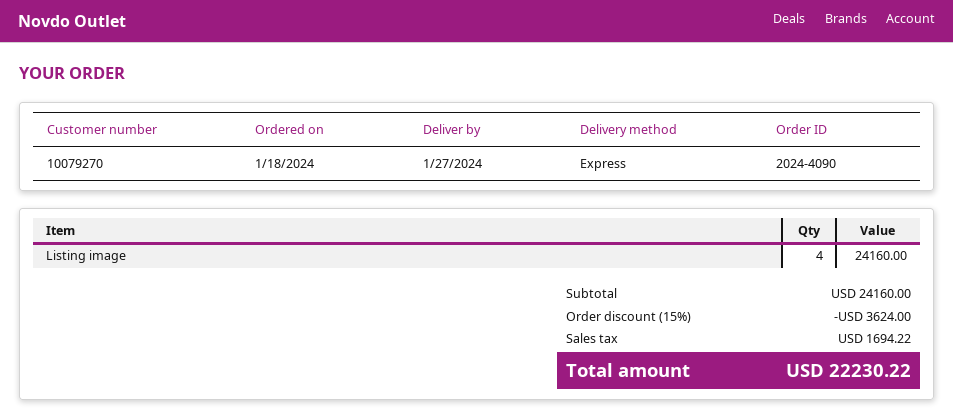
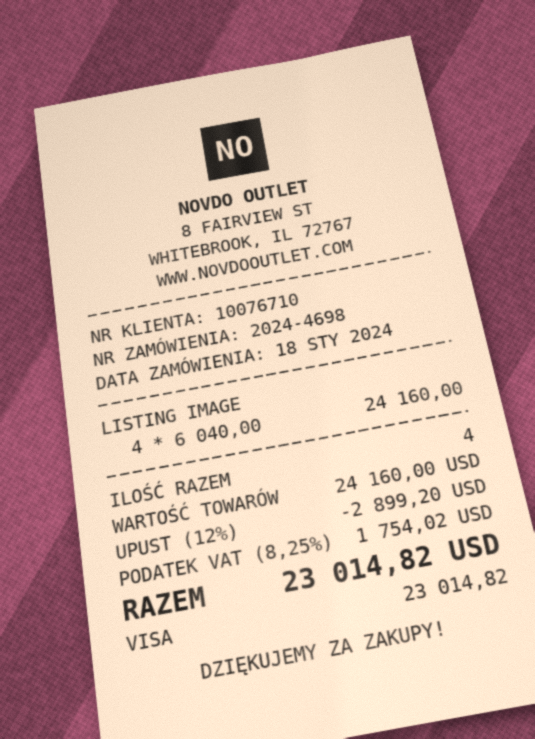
order number: 2024-4090 -> 2024-4698
customer number: 10079270 -> 10076710
discount: 15% = 3624.00 -> 12% = 2899.20
tax: 1694.22 -> 1754.02
total: 22230.22 -> 23014.82

